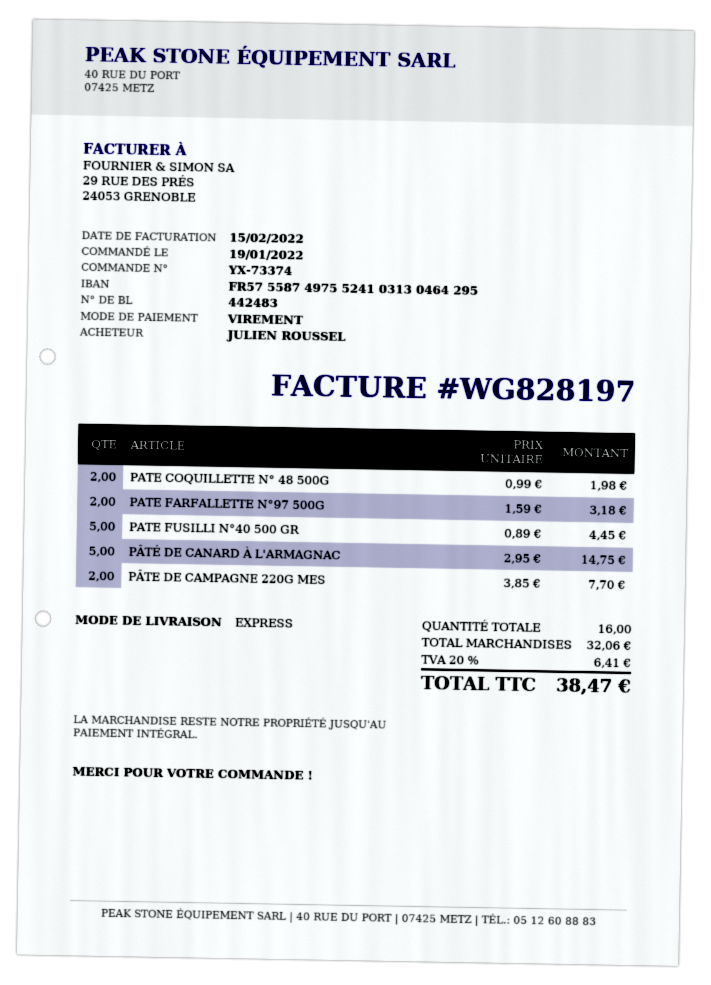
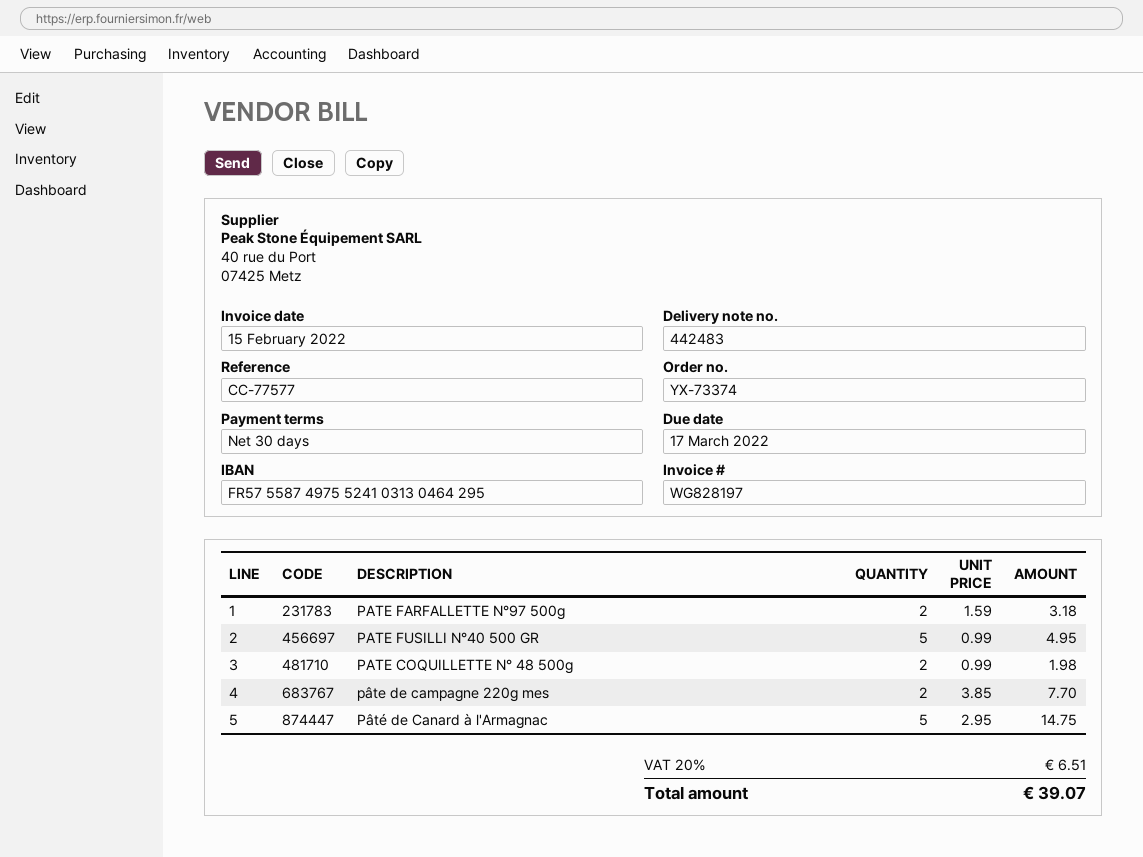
PATE FUSILLI N°40 500 GR: 5 x 0.89 = 4.45 -> 5 x 0.99 = 4.95
tax: 20% = 6.41 -> 20% = 6.51
total: 38.47 -> 39.07

